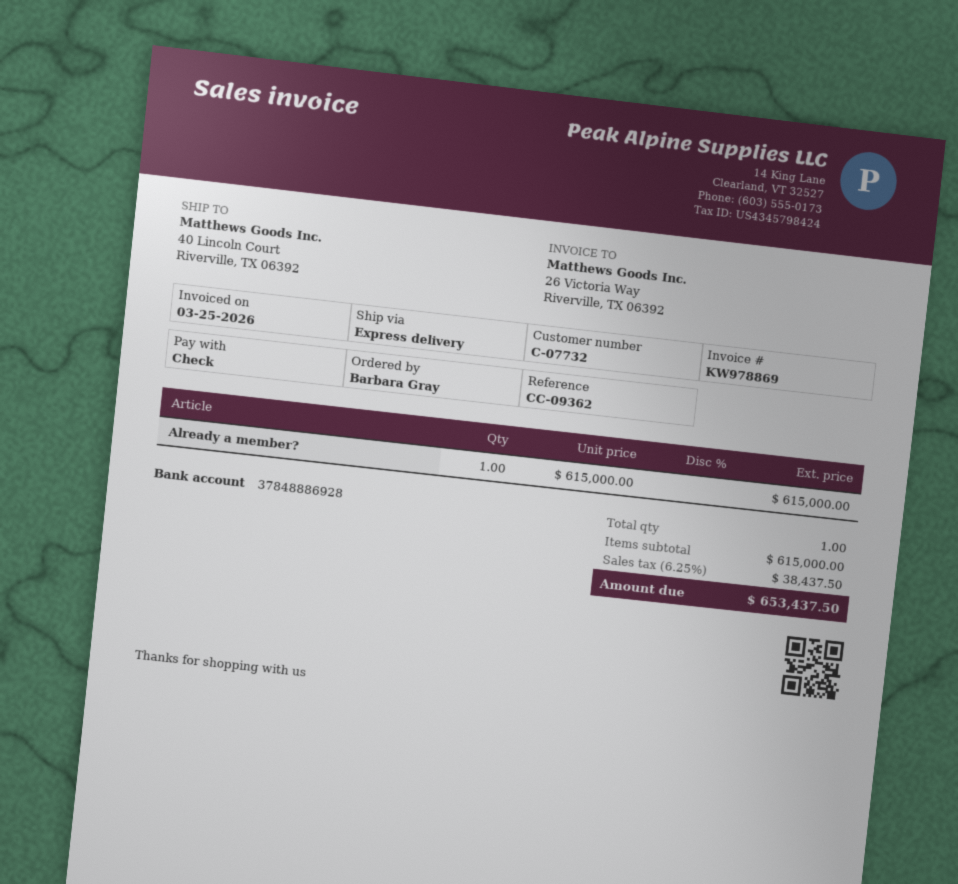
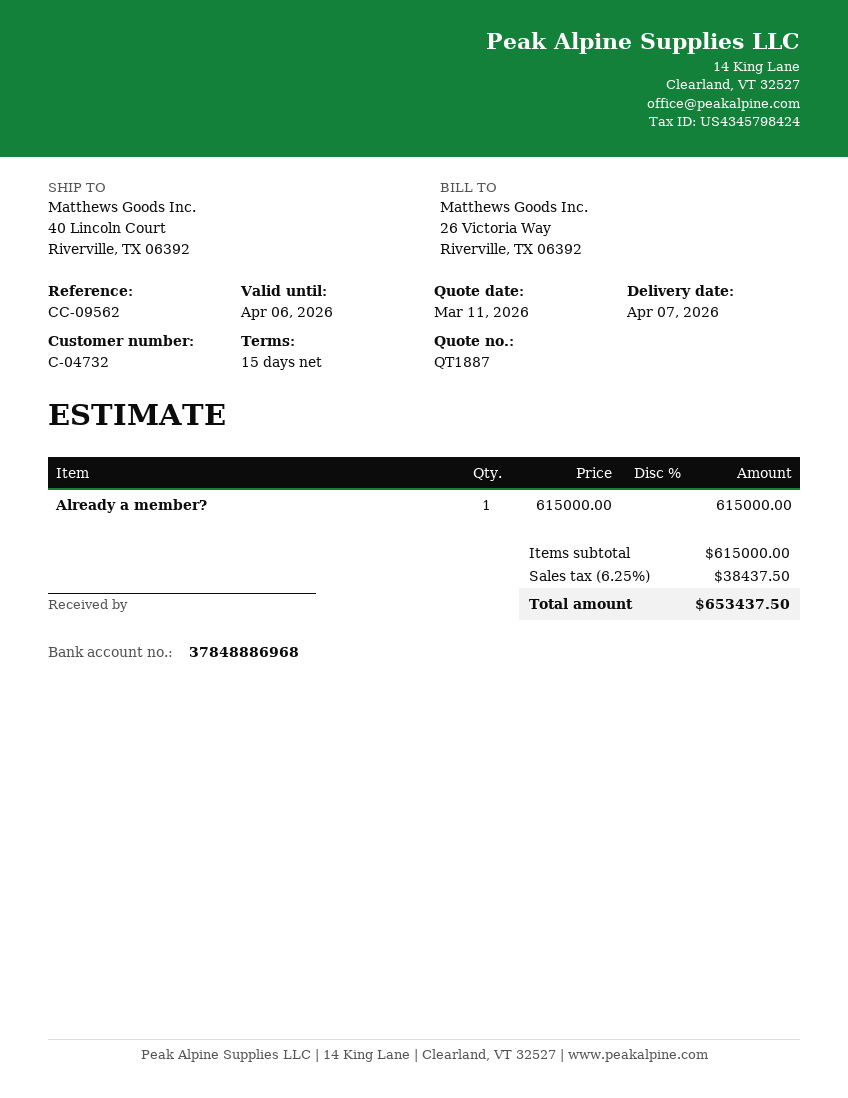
customer number: C-07732 -> C-04732
reference: CC-09362 -> CC-09562
bank account: 37848886928 -> 37848886968

